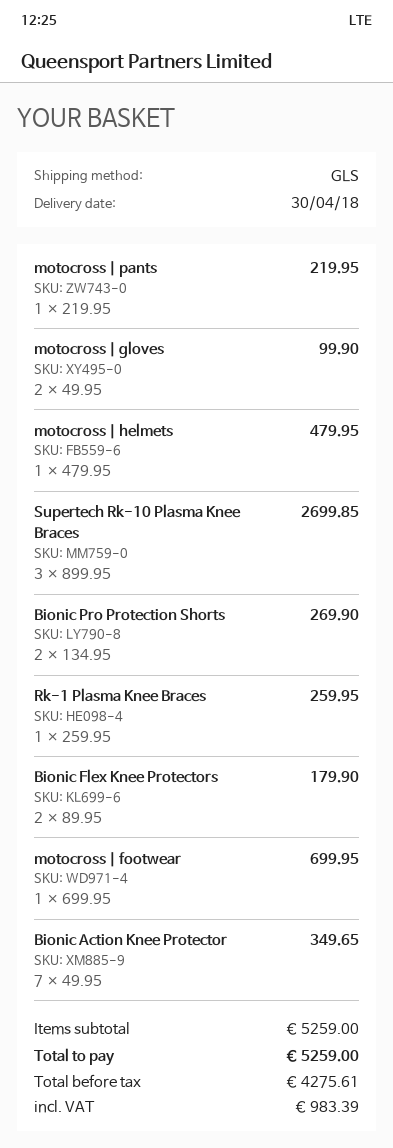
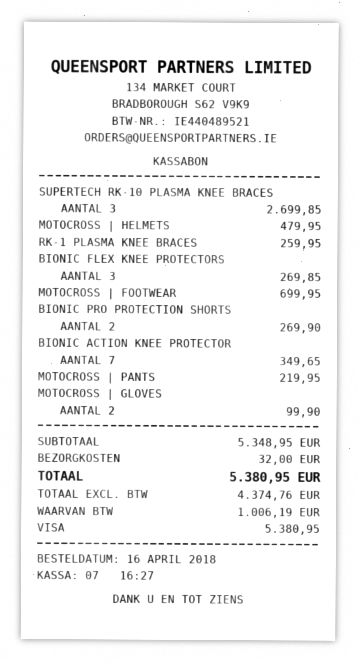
Bionic Flex Knee Protectors: 2 for 179.90 -> 3 for 269.85
subtotal: 5259.00 -> 5348.95
shipping: none -> 32.00
net: 4275.61 -> 4374.76
tax: 983.39 -> 1006.19
total: 5259.00 -> 5380.95

